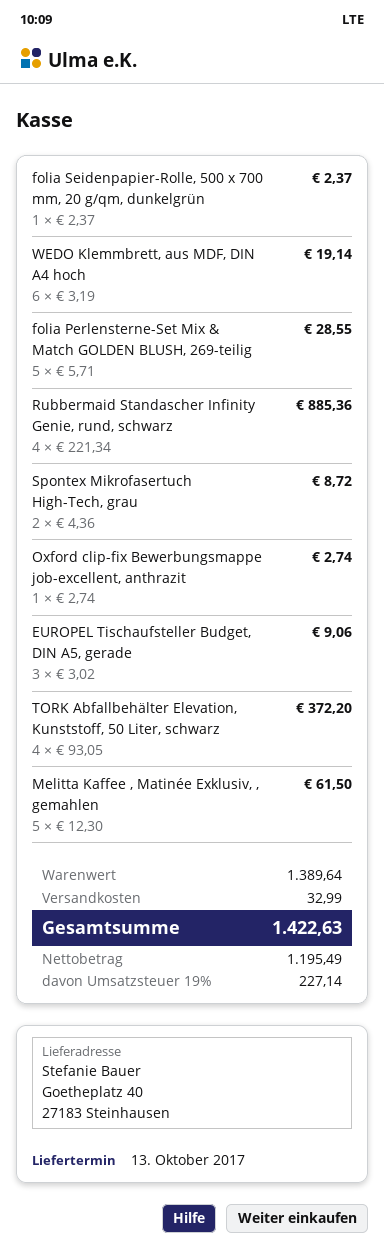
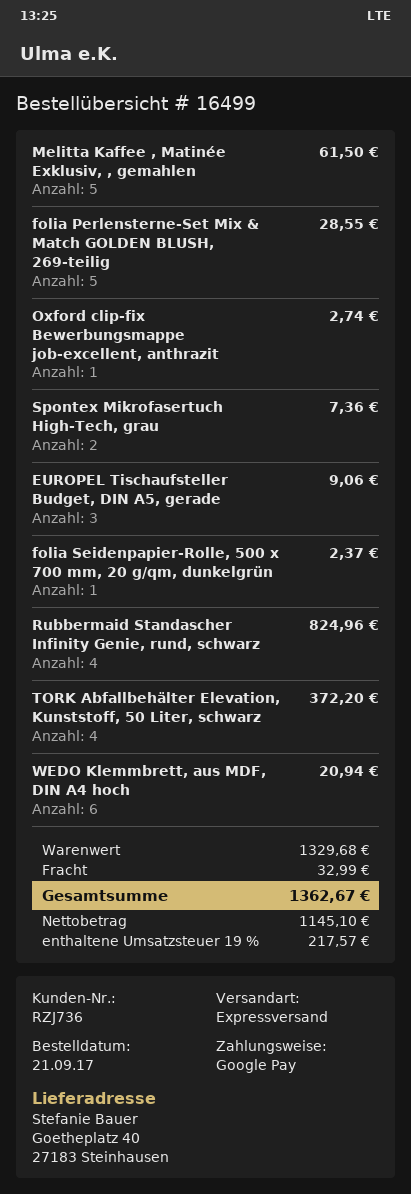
WEDO Klemmbrett, aus MDF, DIN A4 hoch: 6 for 19.14 -> 6 for 20.94
Rubbermaid Standascher Infinity Genie, rund, schwarz: 4 for 885.36 -> 4 for 824.96
Spontex Mikrofasertuch High-Tech, grau: 2 for 8.72 -> 2 for 7.36
subtotal: 1389.64 -> 1329.68
net: 1195.49 -> 1145.10
tax: 19% = 227.14 -> 19% = 217.57
total: 1422.63 -> 1362.67

